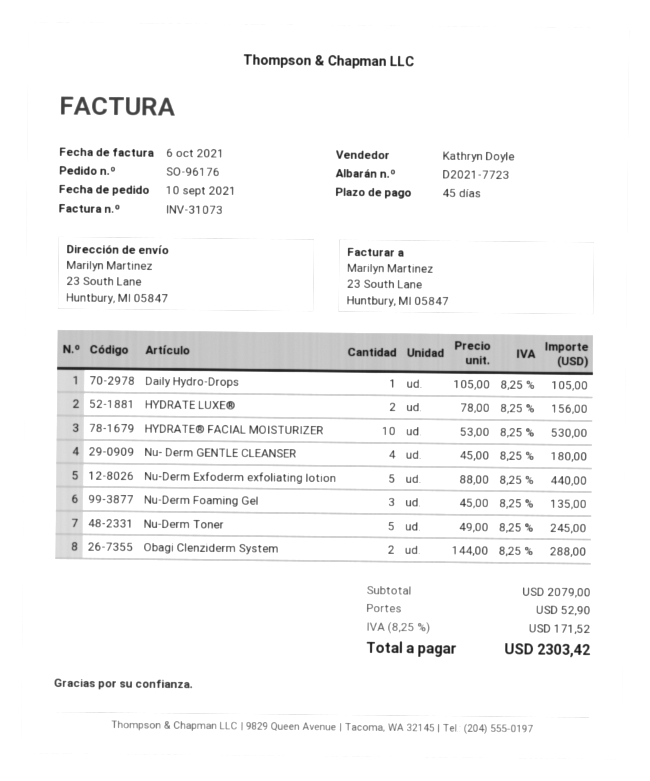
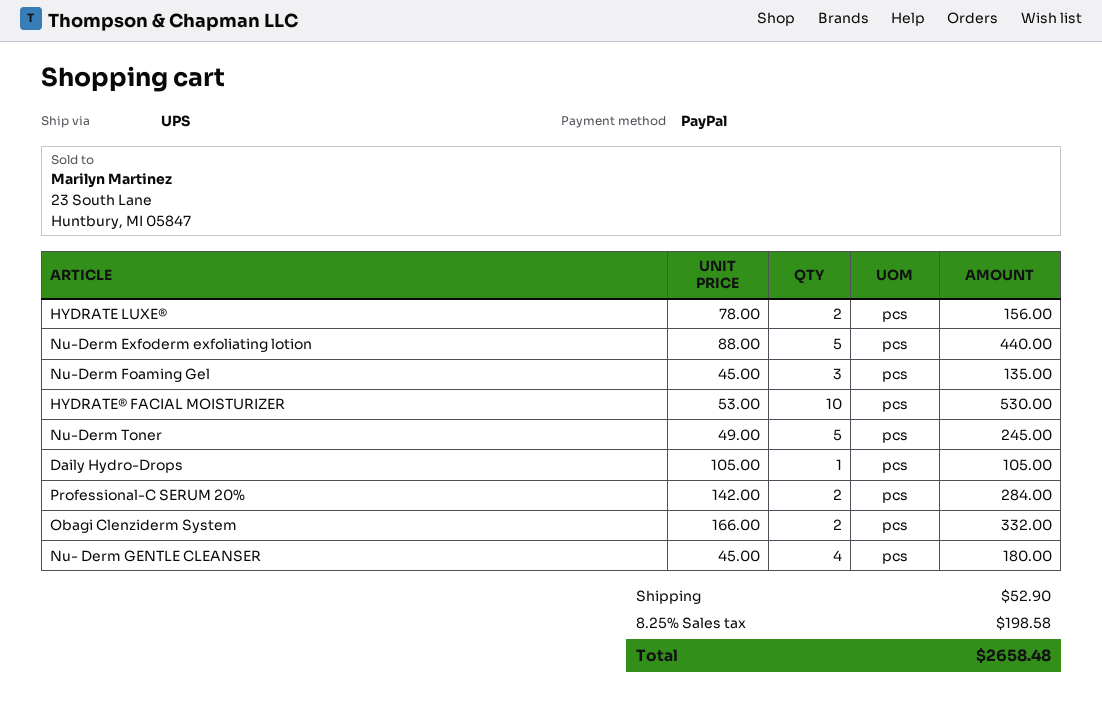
Obagi Clenziderm System: 2 x 144.00 = 288.00 -> 2 x 166.00 = 332.00
Professional-C SERUM 20%: none -> 2 x 142.00 = 284.00
tax: 8.25% = 171.52 -> 8.25% = 198.58
total: 2303.42 -> 2658.48

